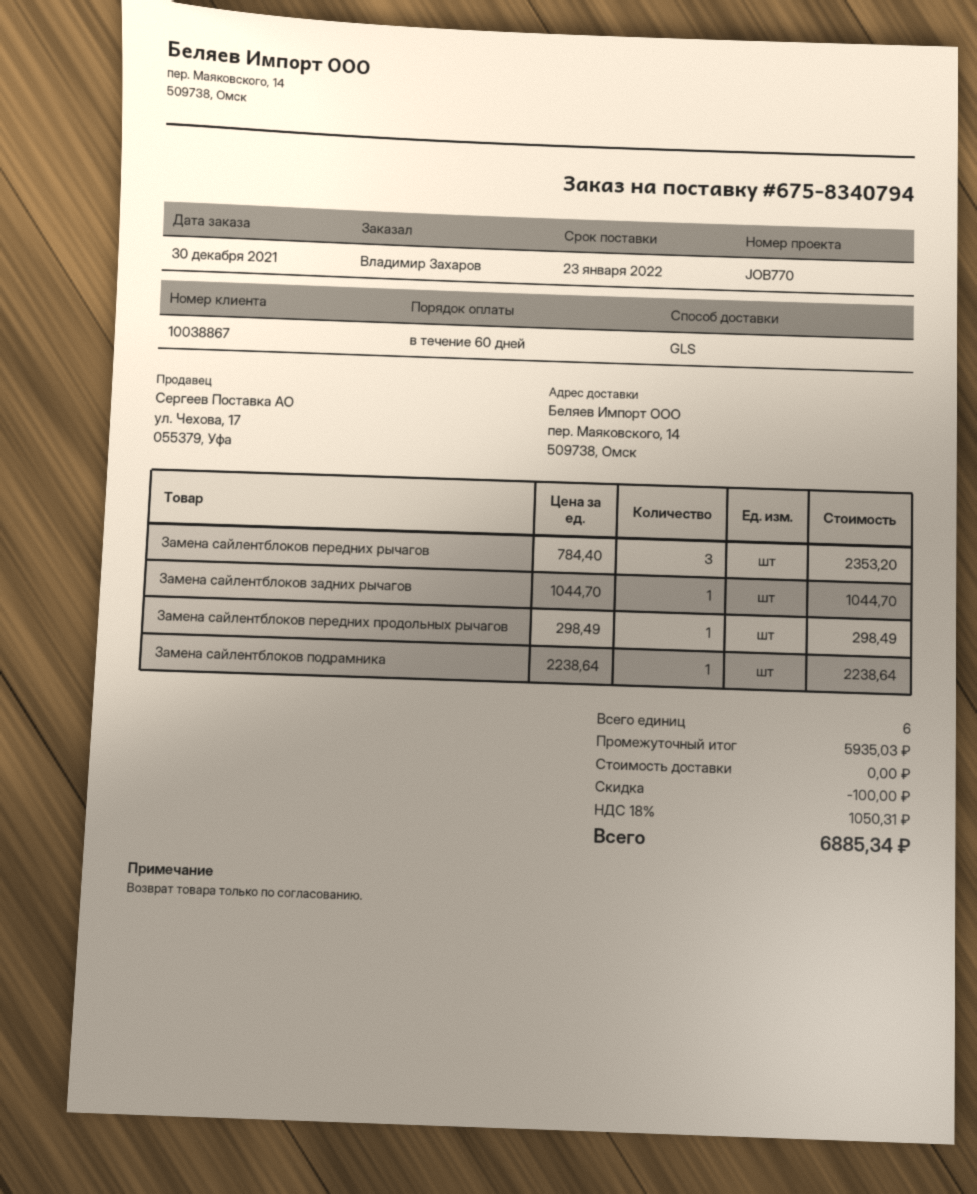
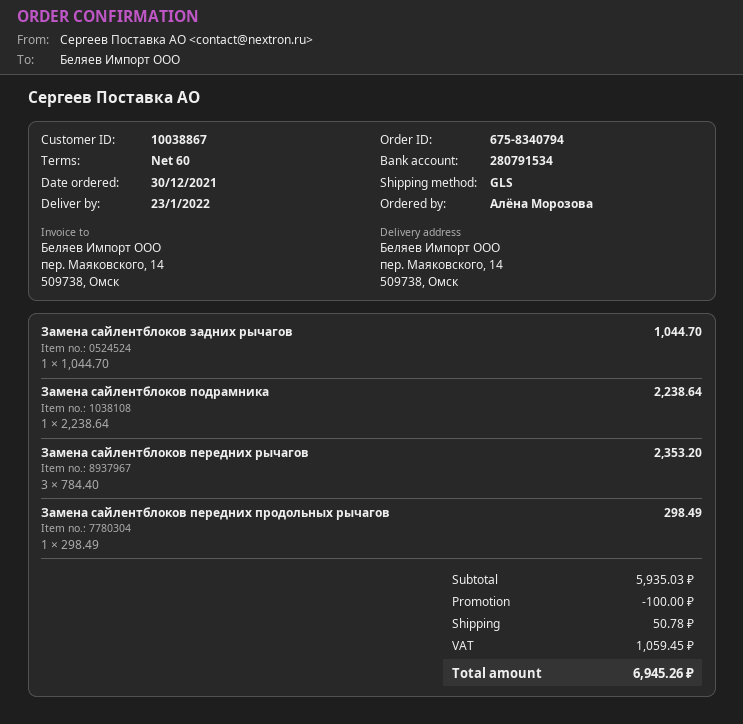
ordered by: Владимир Захаров -> Алёна Морозова
shipping: 0.00 -> 50.78
tax: 1050.31 -> 1059.45
total: 6885.34 -> 6945.26

